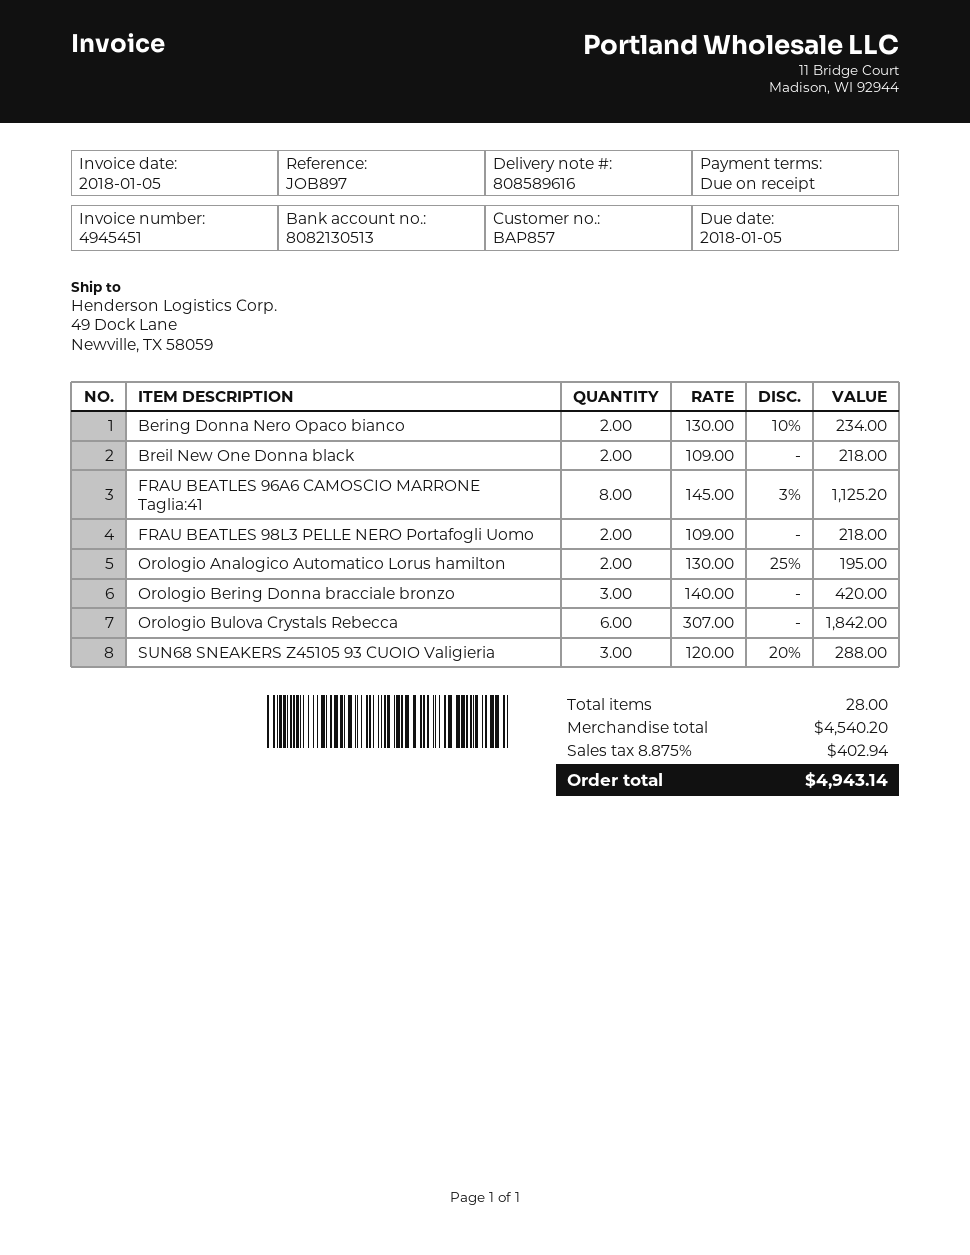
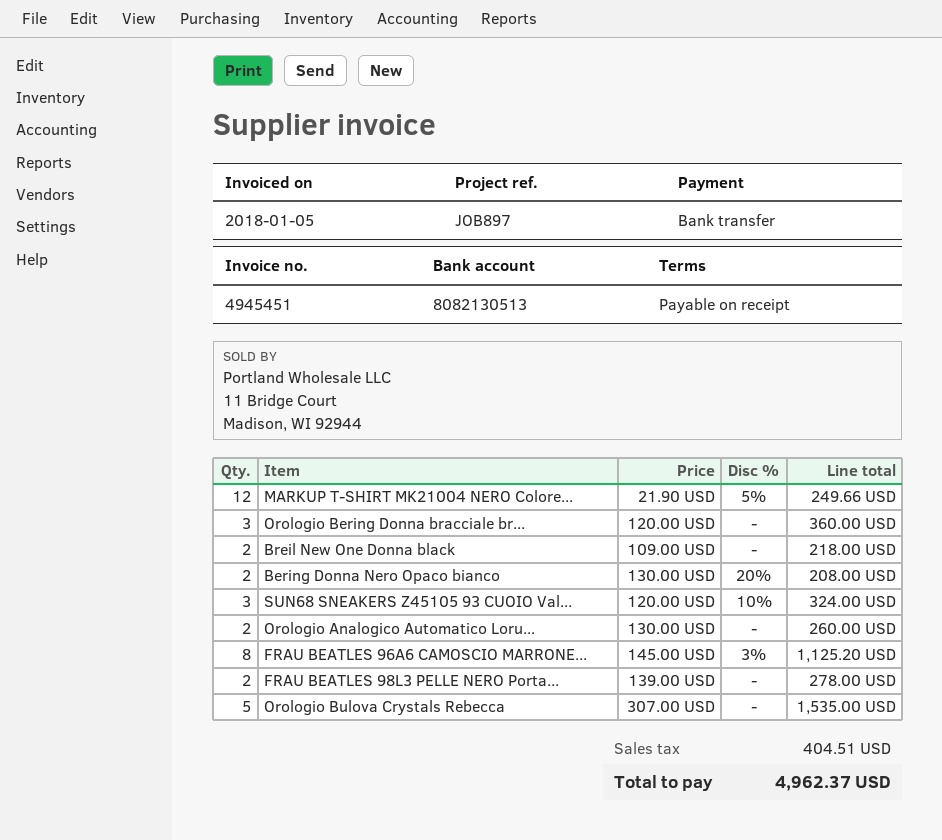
Bering Donna Nero Opaco bianco: 2 x 130.00 - 10% = 234.00 -> 2 x 130.00 - 20% = 208.00
FRAU BEATLES 98L3 PELLE NERO Portafogli Uomo: 2 x 109.00 = 218.00 -> 2 x 139.00 = 278.00
Orologio Analogico Automatico Lorus hamilton: 2 x 130.00 - 25% = 195.00 -> 2 x 130.00 = 260.00
Orologio Bering Donna bracciale bronzo: 3 x 140.00 = 420.00 -> 3 x 120.00 = 360.00
Orologio Bulova Crystals Rebecca: 6 x 307.00 = 1842.00 -> 5 x 307.00 = 1535.00
SUN68 SNEAKERS Z45105 93 CUOIO Valigieria: 3 x 120.00 - 20% = 288.00 -> 3 x 120.00 - 10% = 324.00
MARKUP T-SHIRT MK21004 NERO Colore...: none -> 12 x 21.90 - 5% = 249.66
tax: 402.94 -> 404.51
total: 4943.14 -> 4962.37

